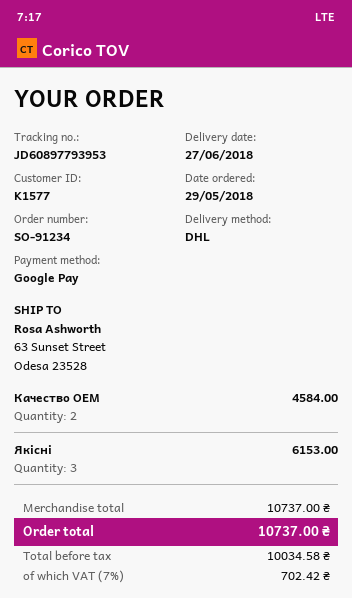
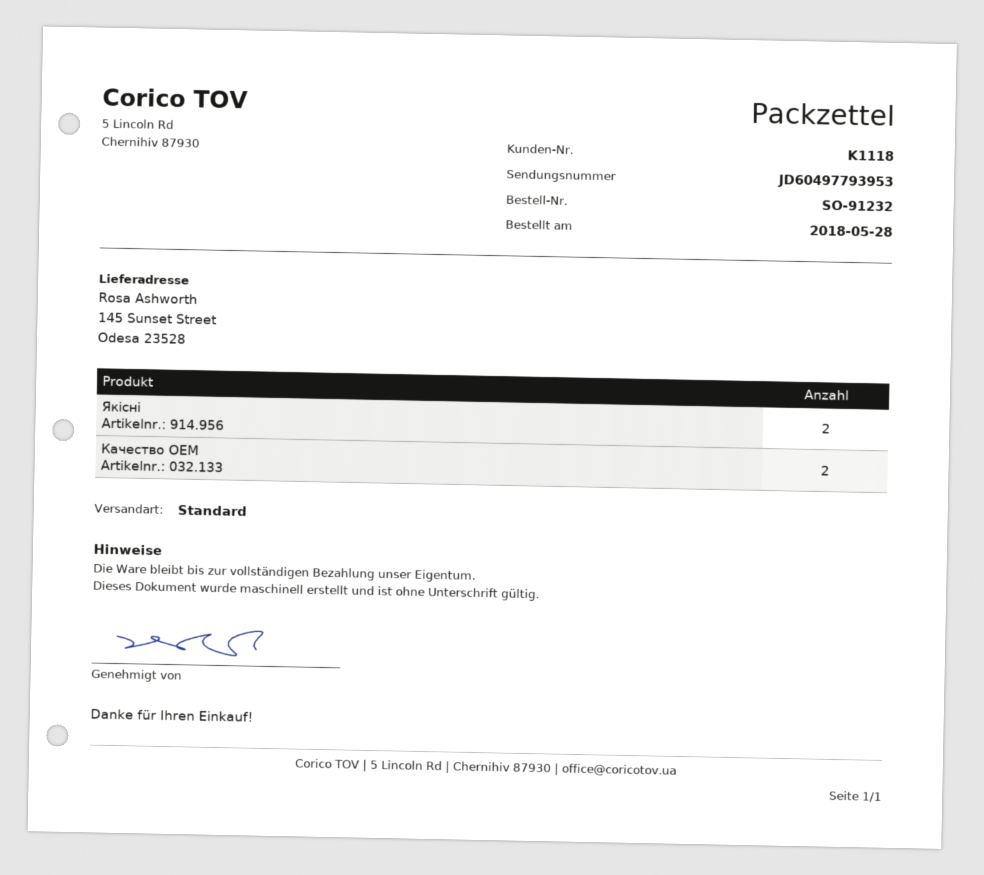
order number: SO-91234 -> SO-91232
order date: 2018-05-29 -> 2018-05-28
customer number: K1577 -> K1118
shipping method: DHL -> standard
tracking number: JD60897793953 -> JD60497793953
ship to: 63 Sunset Street, Odesa 23528 -> 145 Sunset Street, Odesa 23528
Якісні: 3 -> 2

